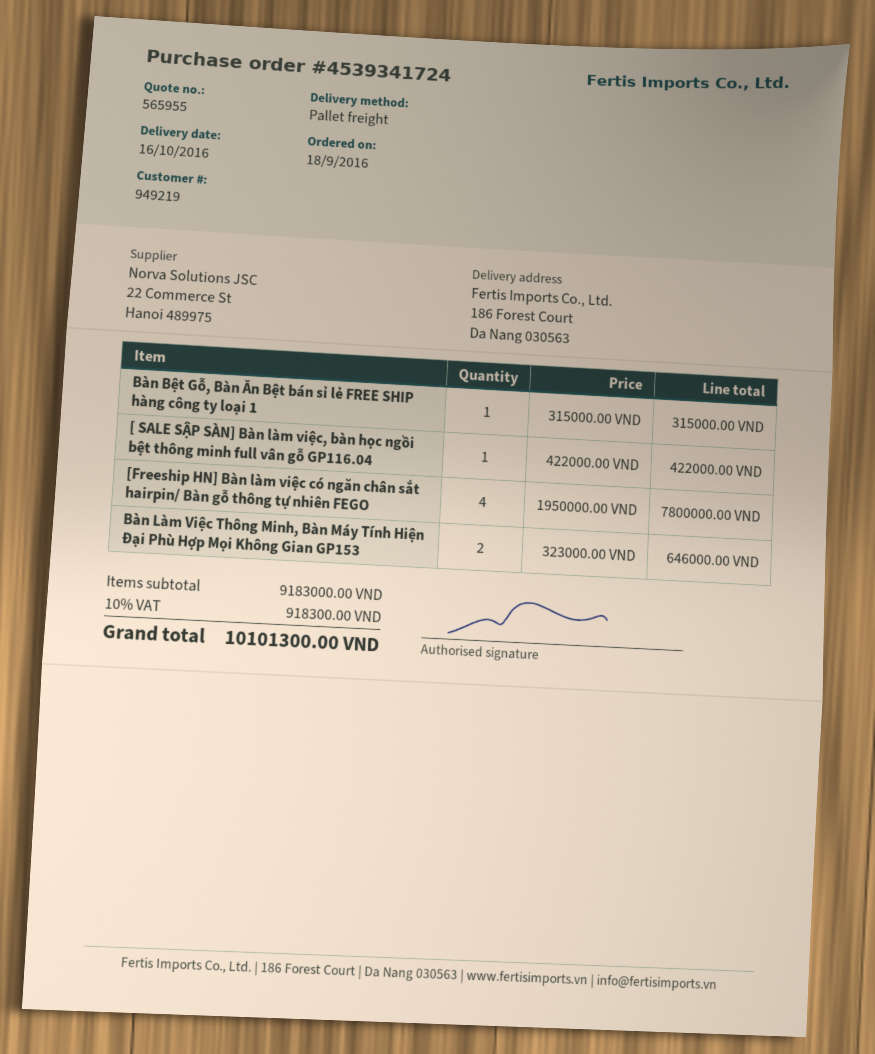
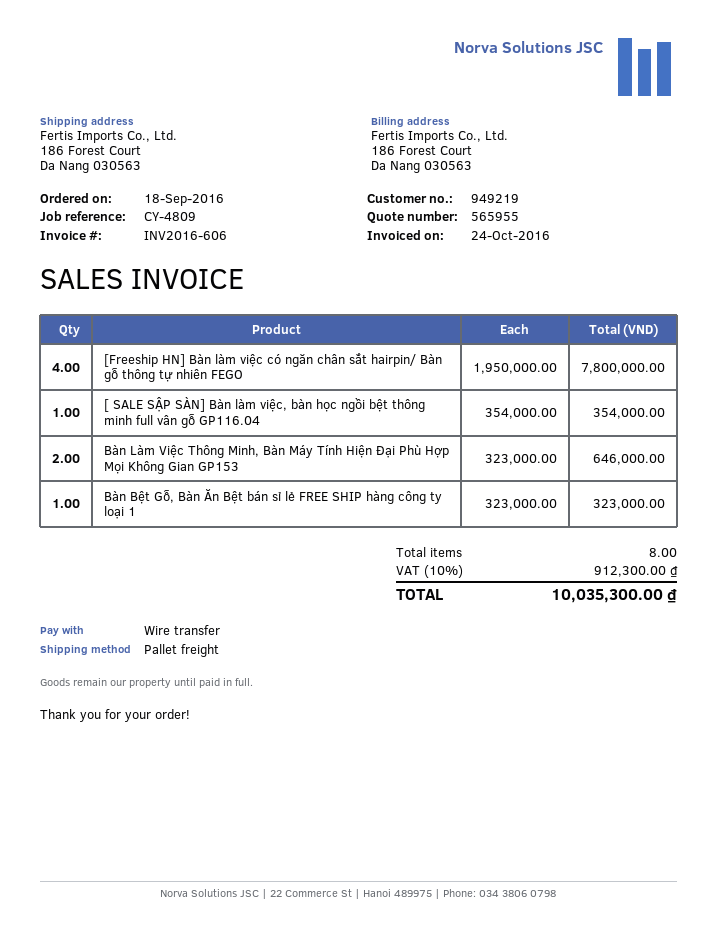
Bàn Bệt Gỗ, Bàn Ăn Bệt bán sỉ lẻ FREE SHIP hàng công ty loại 1: 1 x 315000.00 = 315000.00 -> 1 x 323000.00 = 323000.00
[ SALE SẬP SÀN] Bàn làm việc, bàn học ngồi bệt thông minh full vân gỗ GP116.04: 1 x 422000.00 = 422000.00 -> 1 x 354000.00 = 354000.00
tax: 10% = 918300.00 -> 10% = 912300.00
total: 10101300.00 -> 10035300.00

